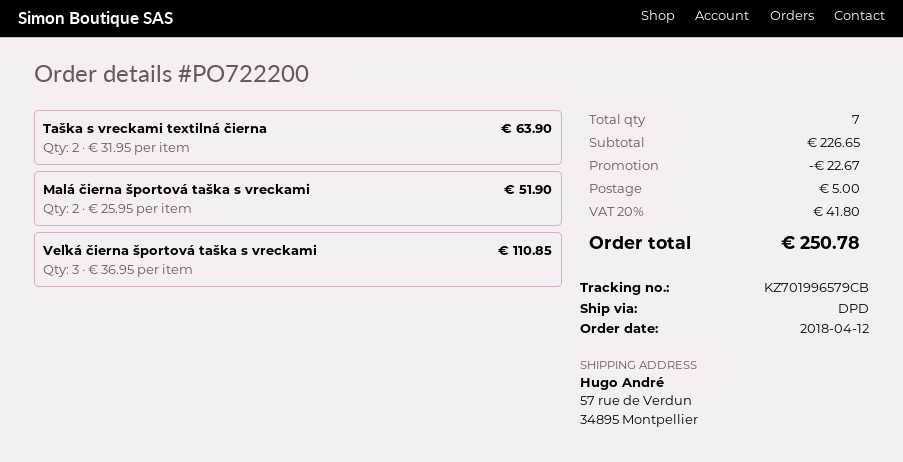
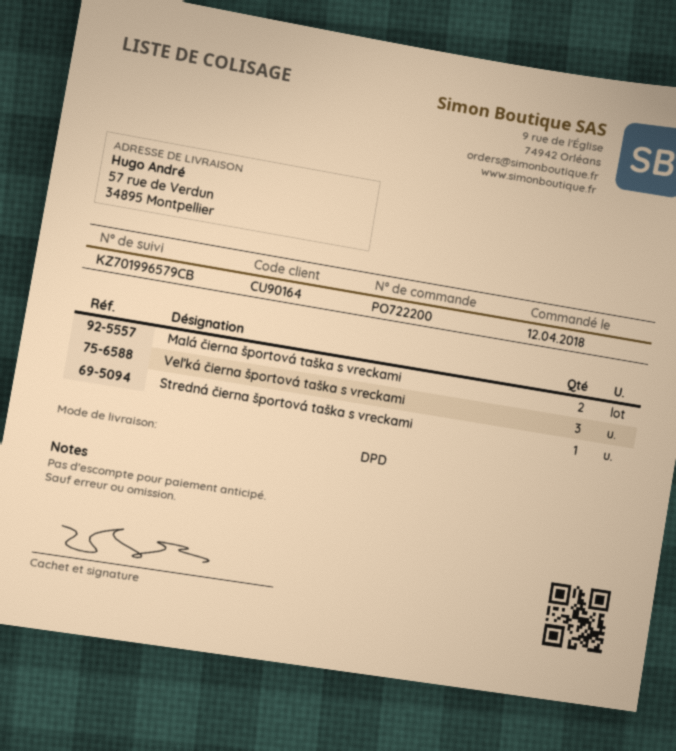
Taška s vreckami textilná čierna: 2 -> none
Stredná čierna športová taška s vreckami: none -> 1

